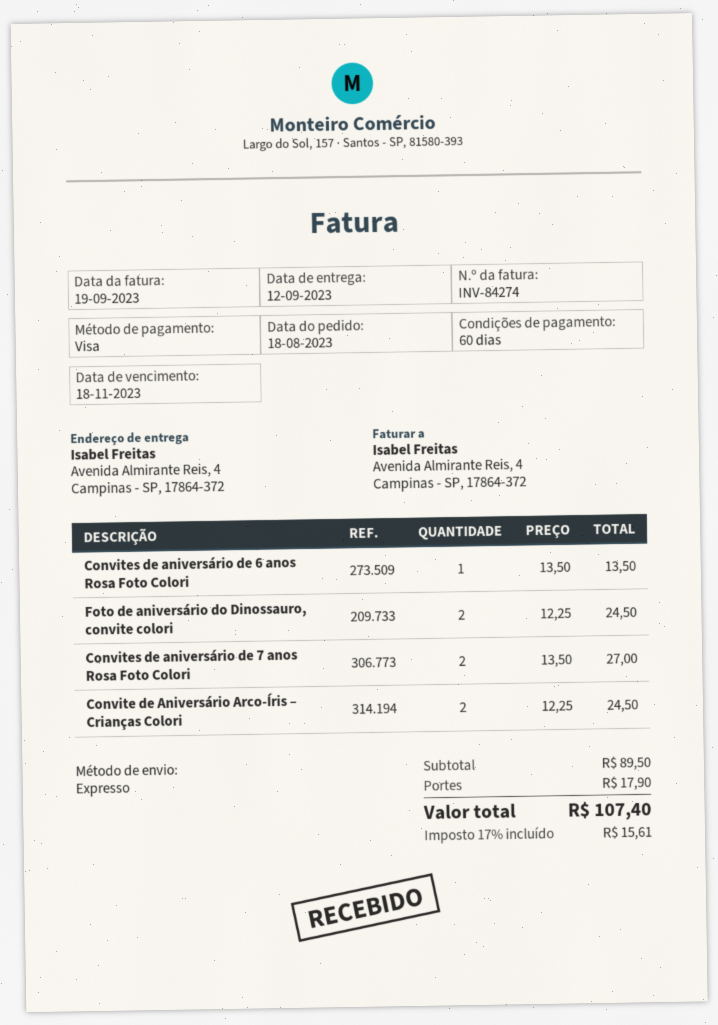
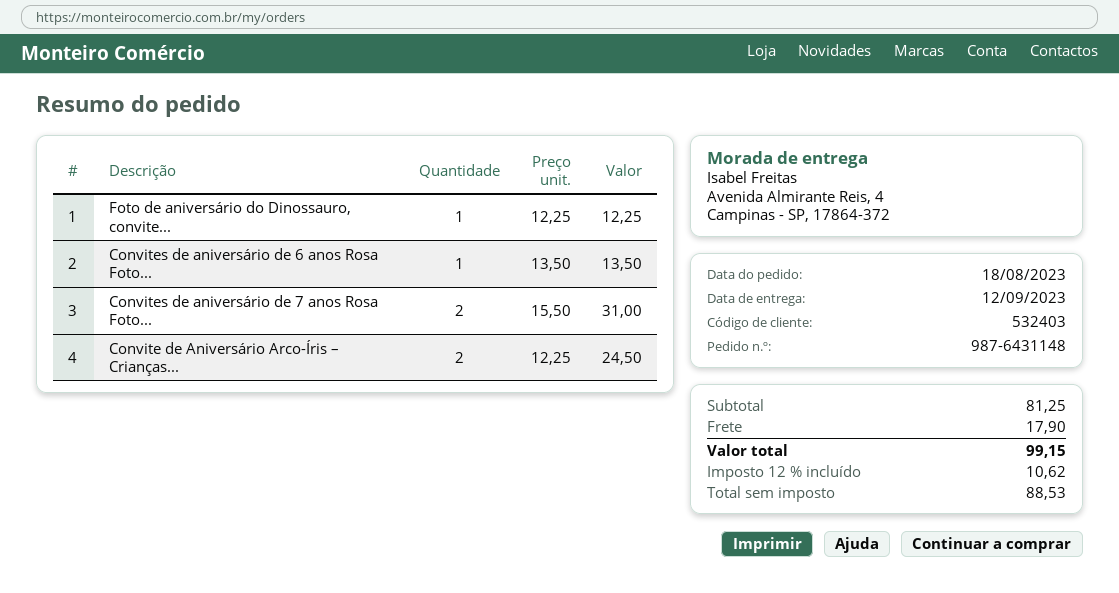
Foto de aniversário do Dinossauro, convite colori: 2 x 12.25 = 24.50 -> 1 x 12.25 = 12.25
Convites de aniversário de 7 anos Rosa Foto Colori: 2 x 13.50 = 27.00 -> 2 x 15.50 = 31.00
subtotal: 89.50 -> 81.25
tax: 17% = 15.61 -> 12% = 10.62
total: 107.40 -> 99.15

